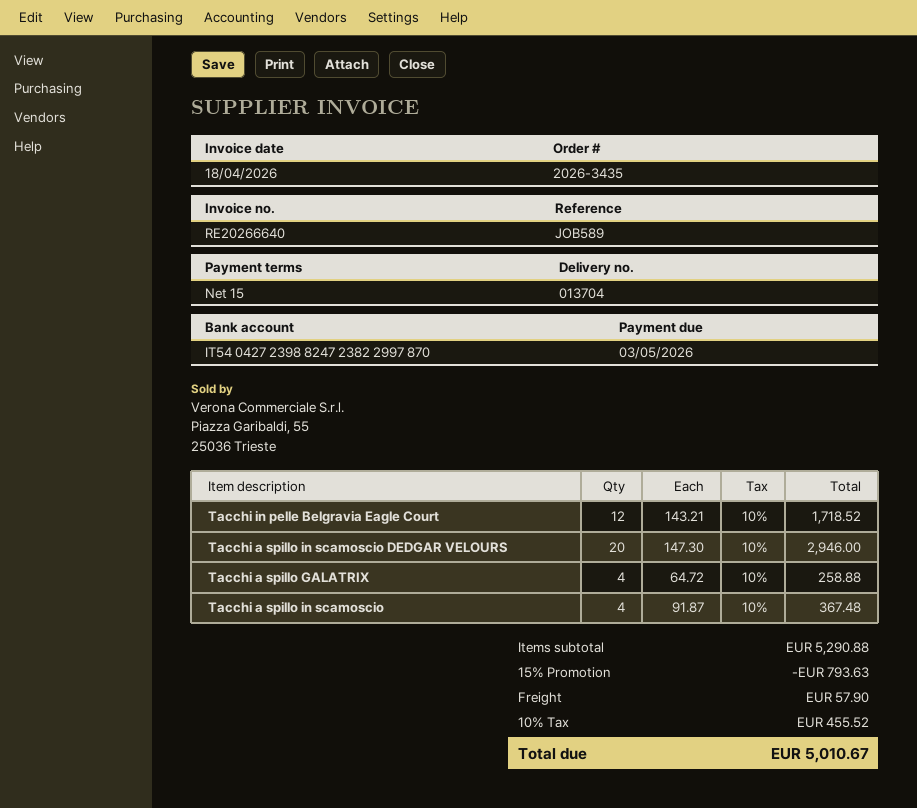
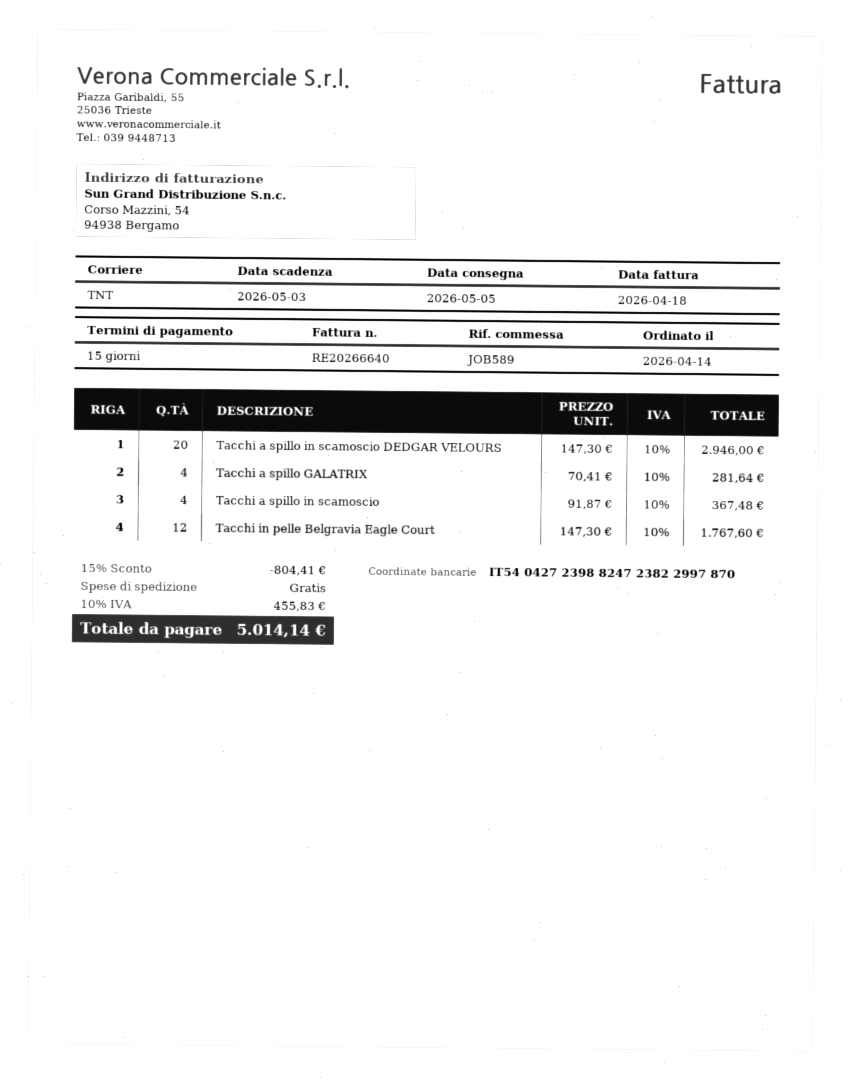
Tacchi in pelle Belgravia Eagle Court: 12 x 143.21 = 1718.52 -> 12 x 147.30 = 1767.60
Tacchi a spillo GALATRIX: 4 x 64.72 = 258.88 -> 4 x 70.41 = 281.64
discount: 15% = 793.63 -> 15% = 804.41
shipping: 57.90 -> 0.00
tax: 10% = 455.52 -> 10% = 455.83
total: 5010.67 -> 5014.14

